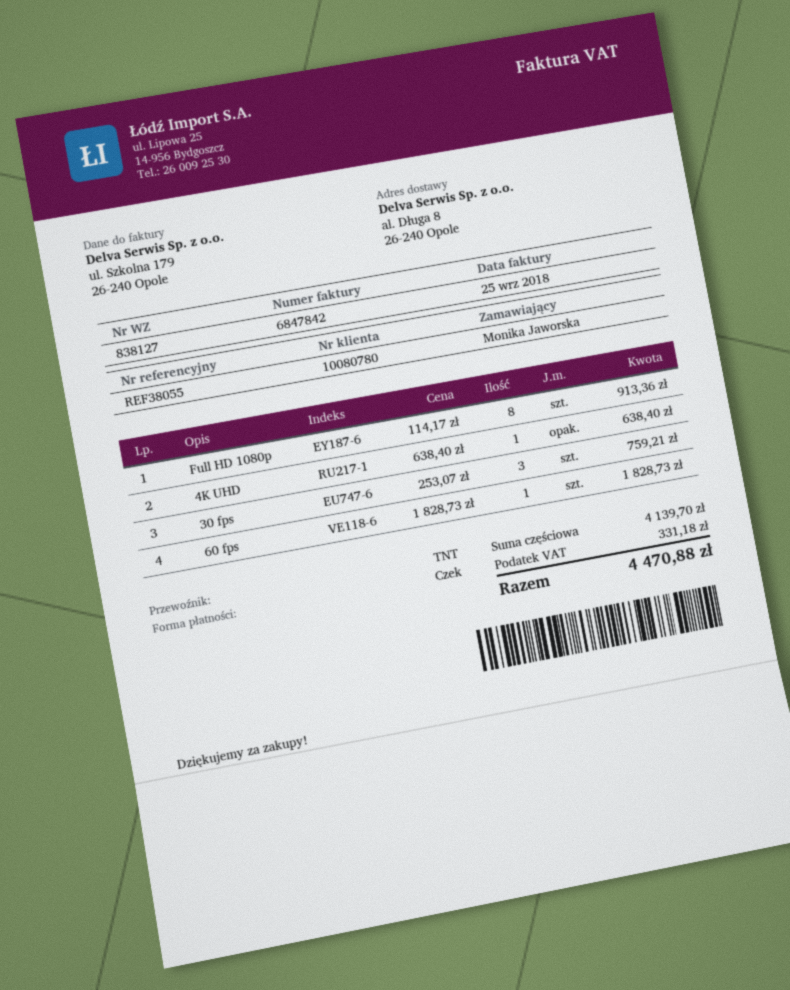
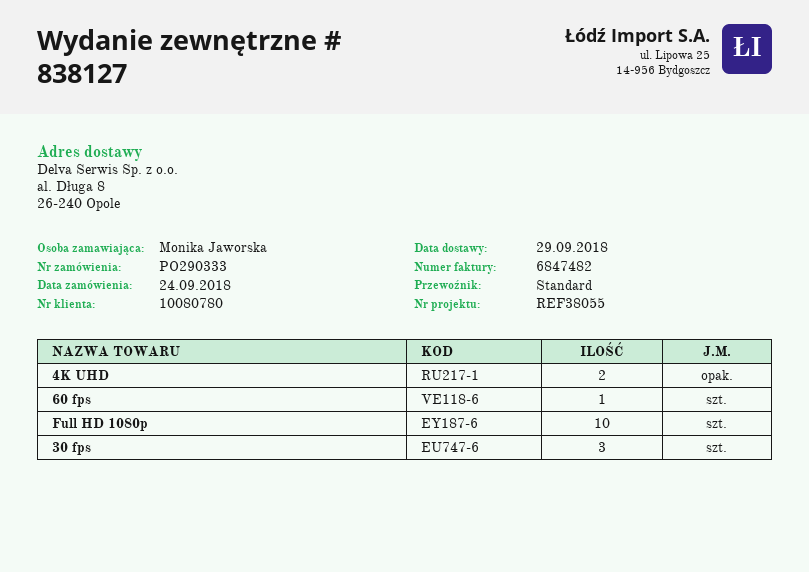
invoice number: 6847842 -> 6847482
shipping method: TNT -> standard
Full HD 1080p: 8 -> 10
4K UHD: 1 -> 2

